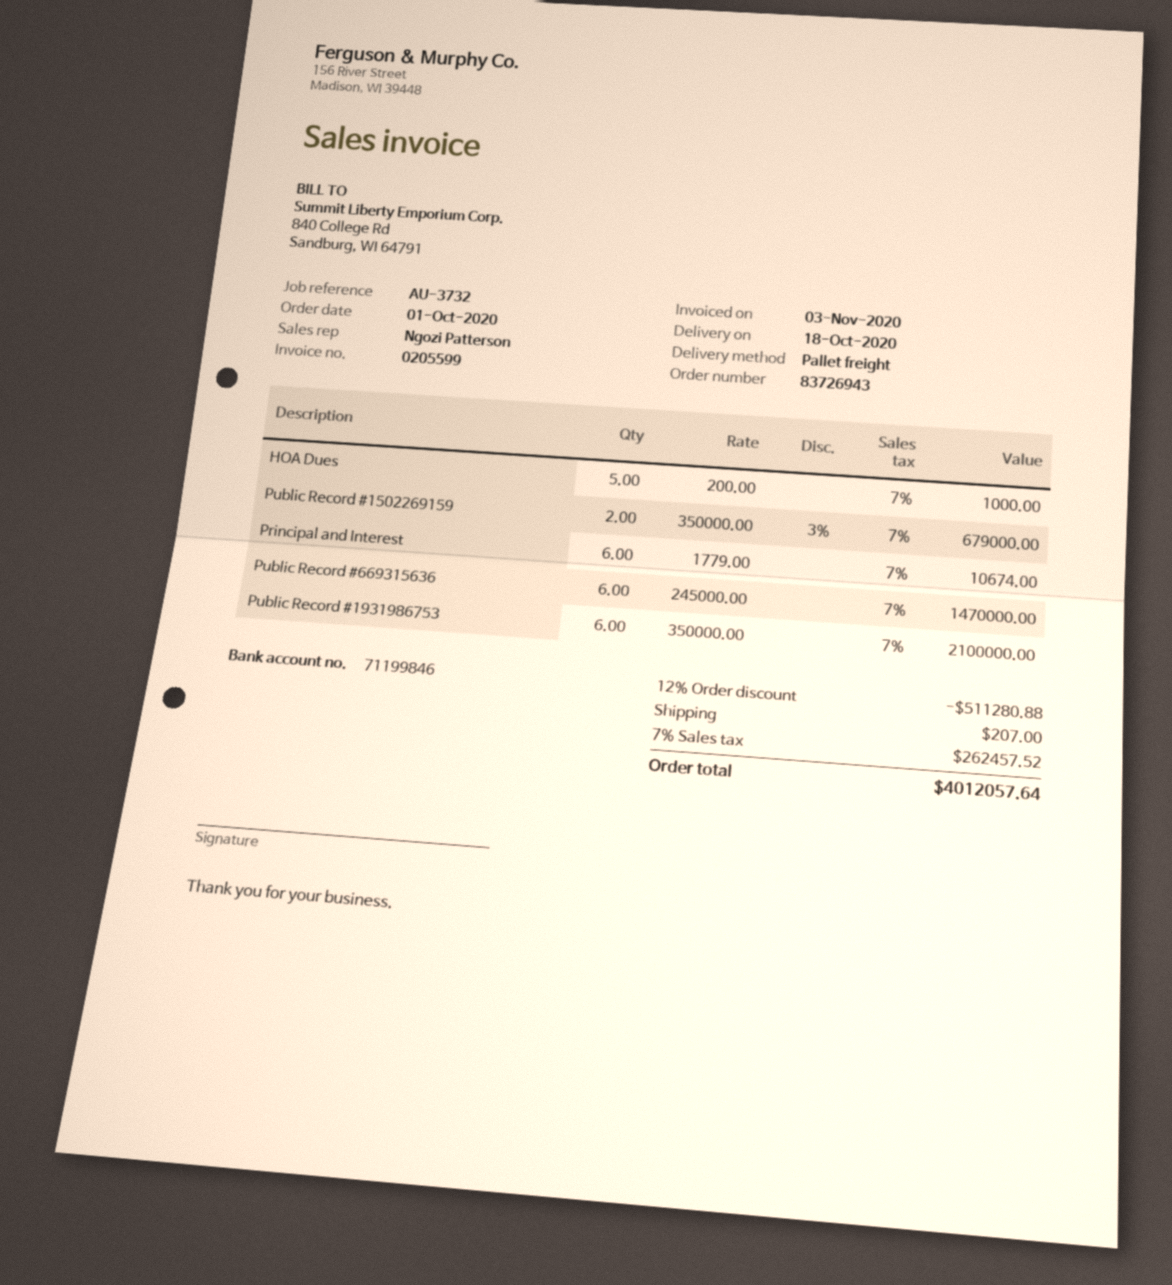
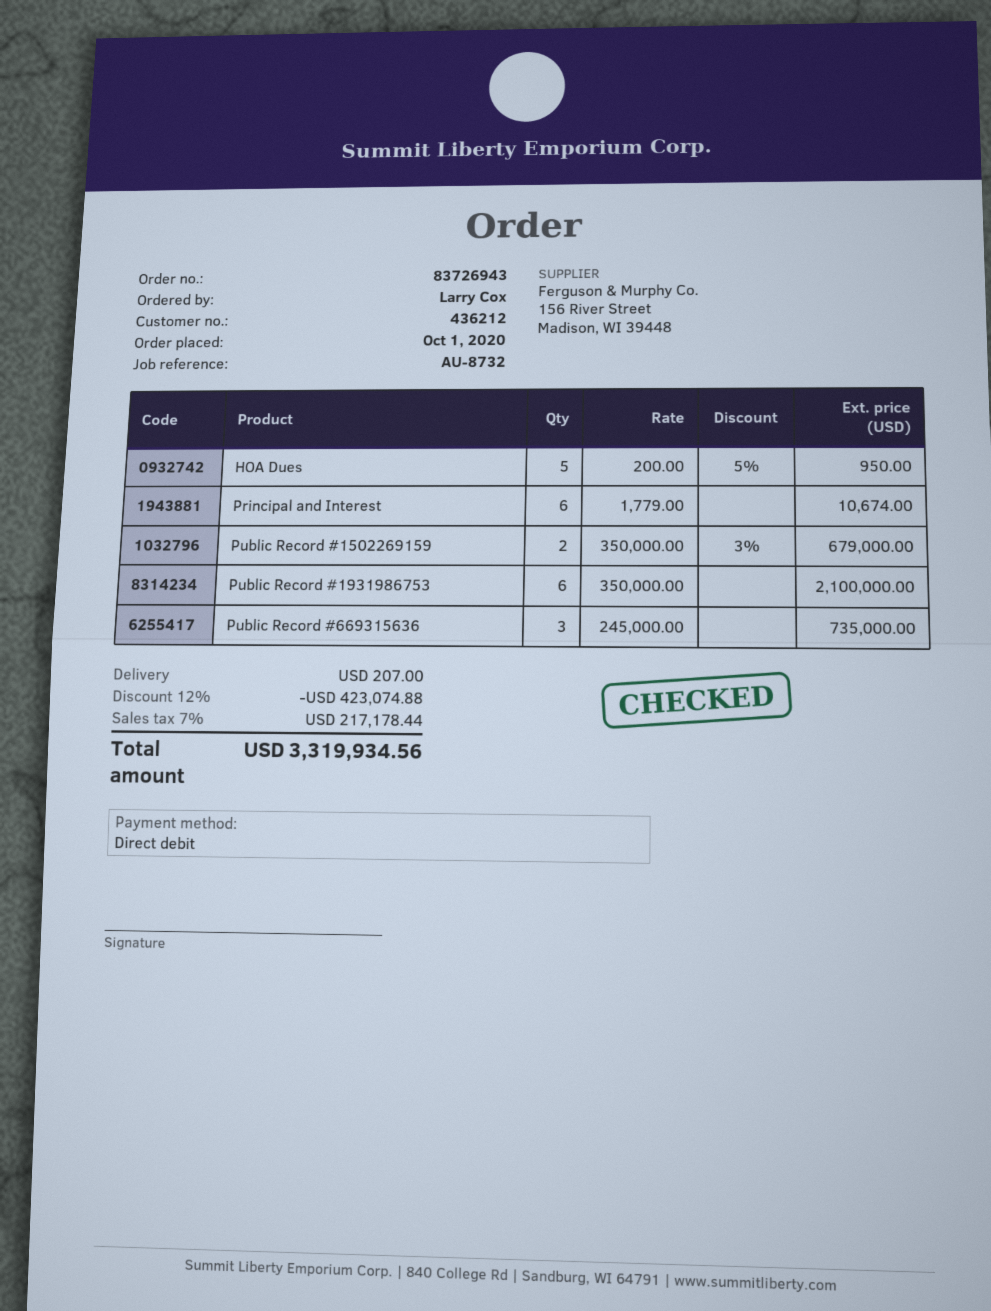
reference: AU-3732 -> AU-8732
HOA Dues: 5 x 200.00 = 1000.00 -> 5 x 200.00 - 5% = 950.00
Public Record #669315636: 6 x 245000.00 = 1470000.00 -> 3 x 245000.00 = 735000.00
discount: 12% = 511280.88 -> 12% = 423074.88
tax: 7% = 262457.52 -> 7% = 217178.44
total: 4012057.64 -> 3319934.56

